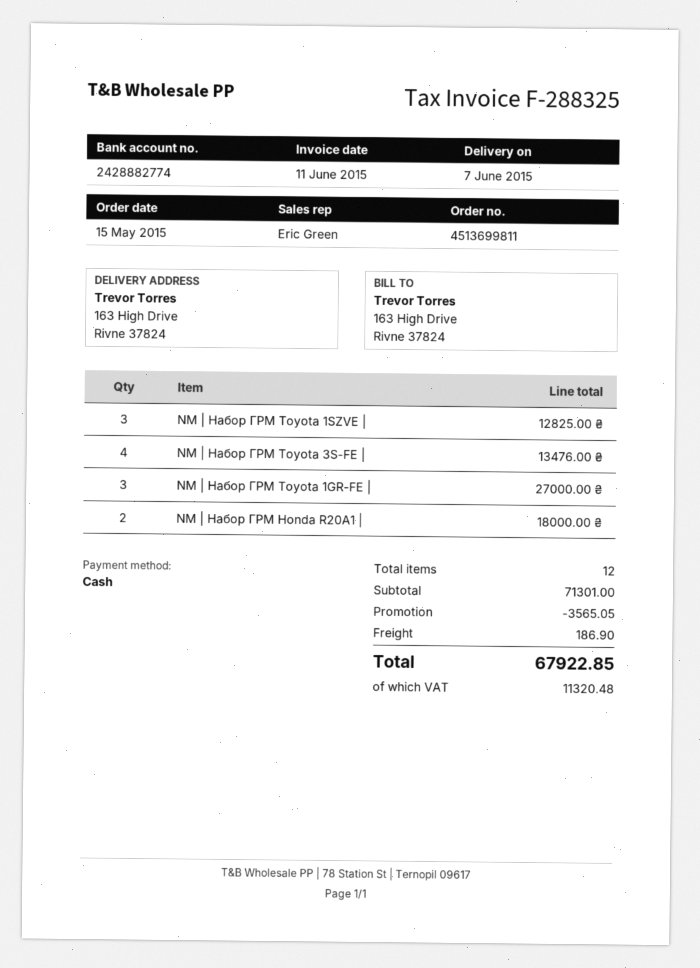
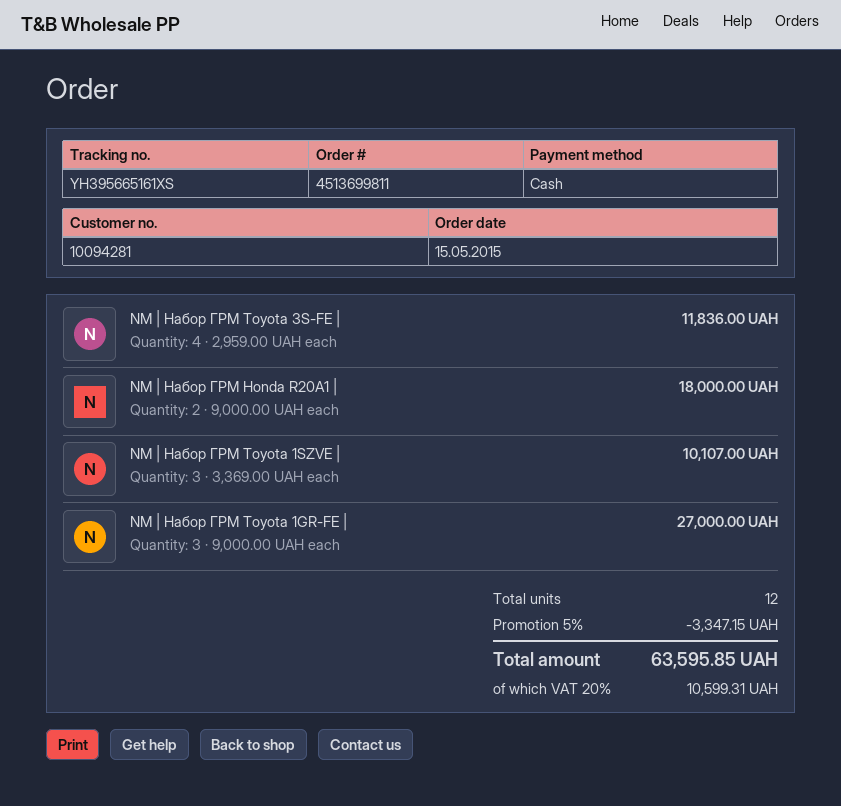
NM | Набор ГРМ Toyota 1SZVE |: 3 for 12825.00 -> 3 for 10107.00
NM | Набор ГРМ Toyota 3S-FE |: 4 for 13476.00 -> 4 for 11836.00
discount: 3565.05 -> 3347.15
shipping: 186.90 -> none
tax: 11320.48 -> 10599.31
total: 67922.85 -> 63595.85

